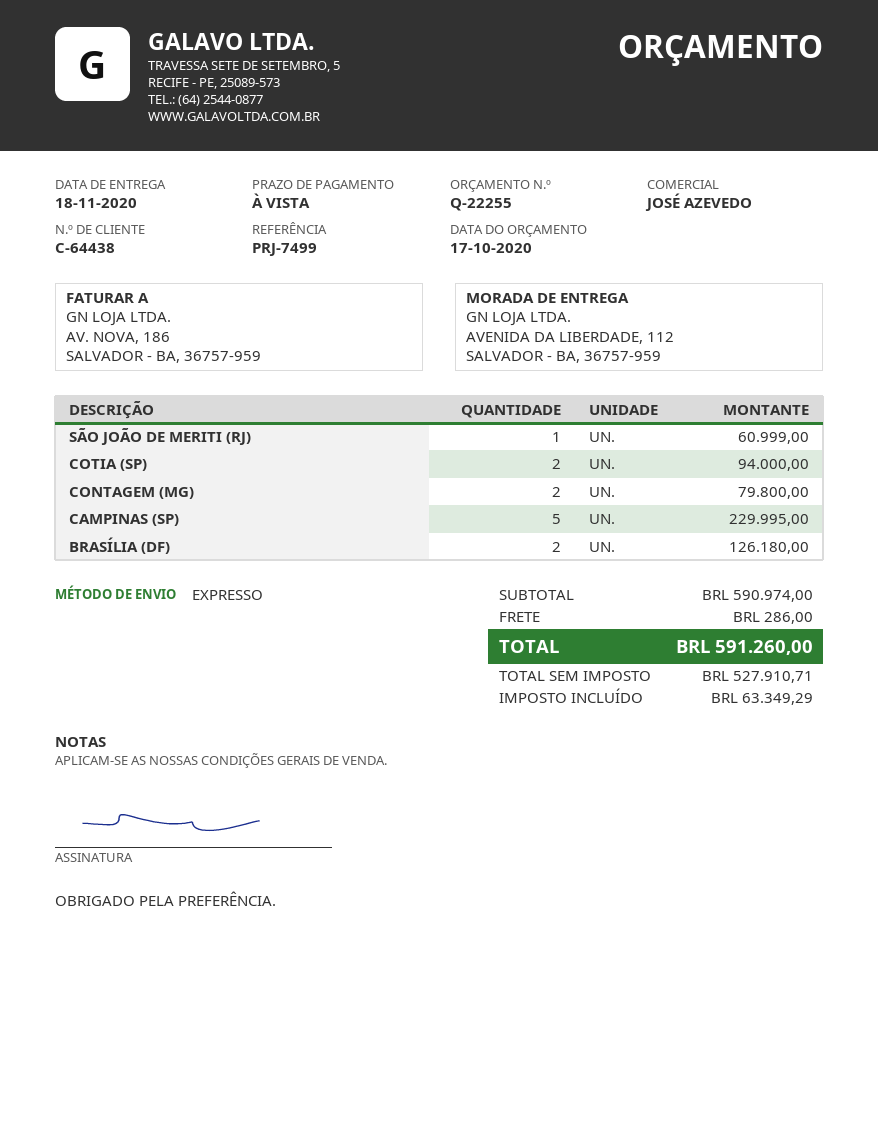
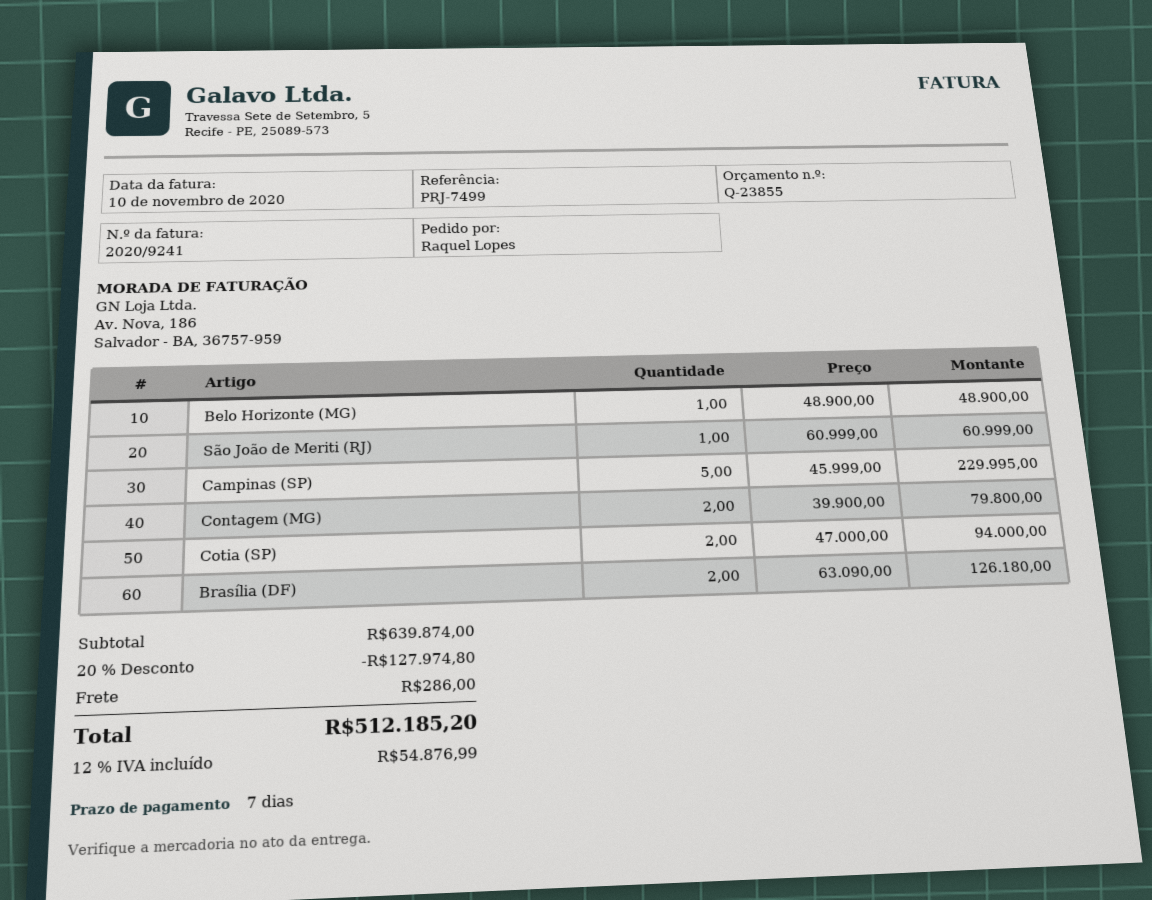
quote number: Q-22255 -> Q-23855
payment terms: on receipt -> 7 days
Belo Horizonte (MG): none -> 1 for 48900.00
subtotal: 590974.00 -> 639874.00
discount: none -> 20% = 127974.80
tax: 63349.29 -> 54876.99
total: 591260.00 -> 512185.20

